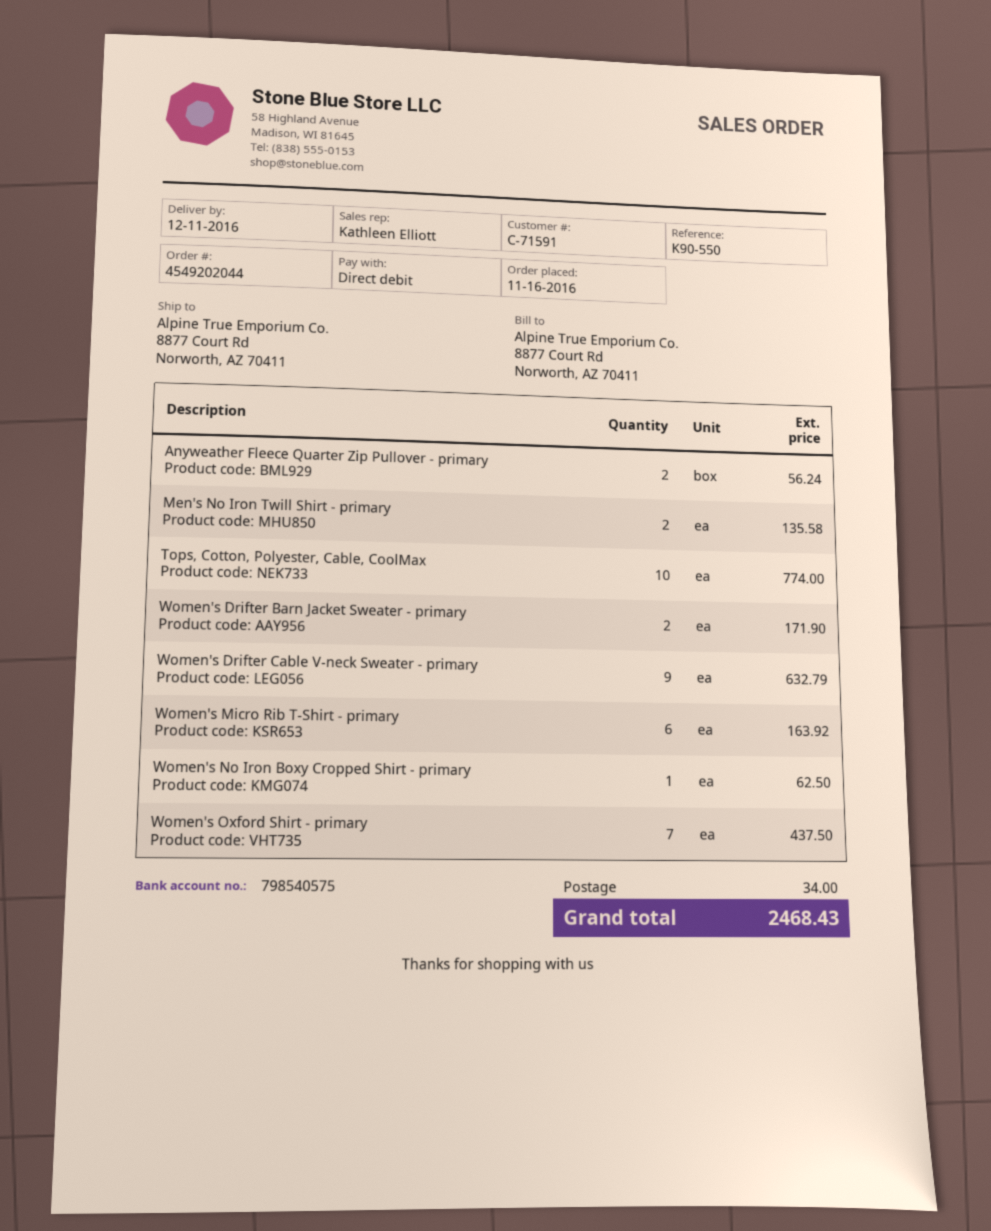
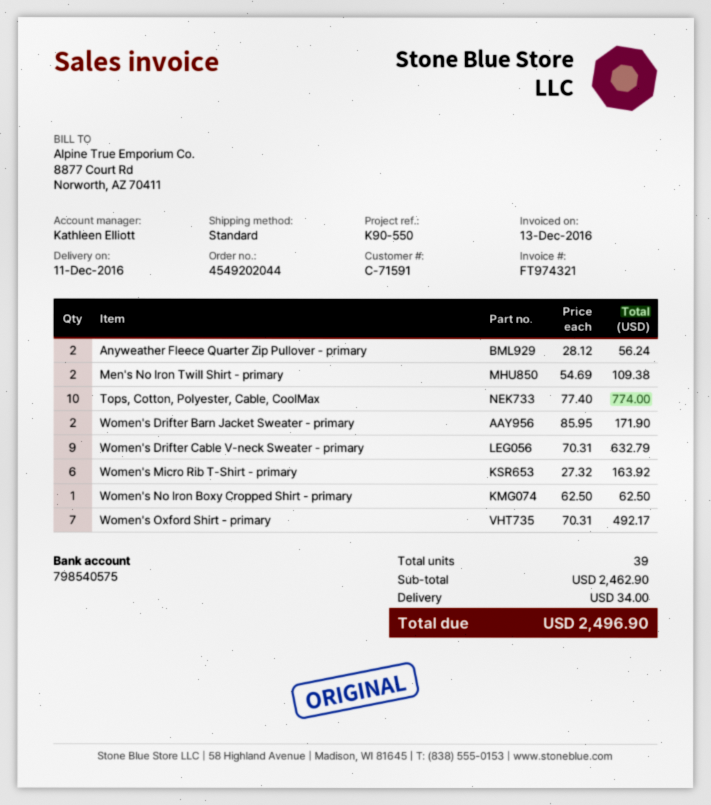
Men's No Iron Twill Shirt - primary: 2 for 135.58 -> 2 for 109.38
Women's Oxford Shirt - primary: 7 for 437.50 -> 7 for 492.17
total: 2468.43 -> 2496.90

